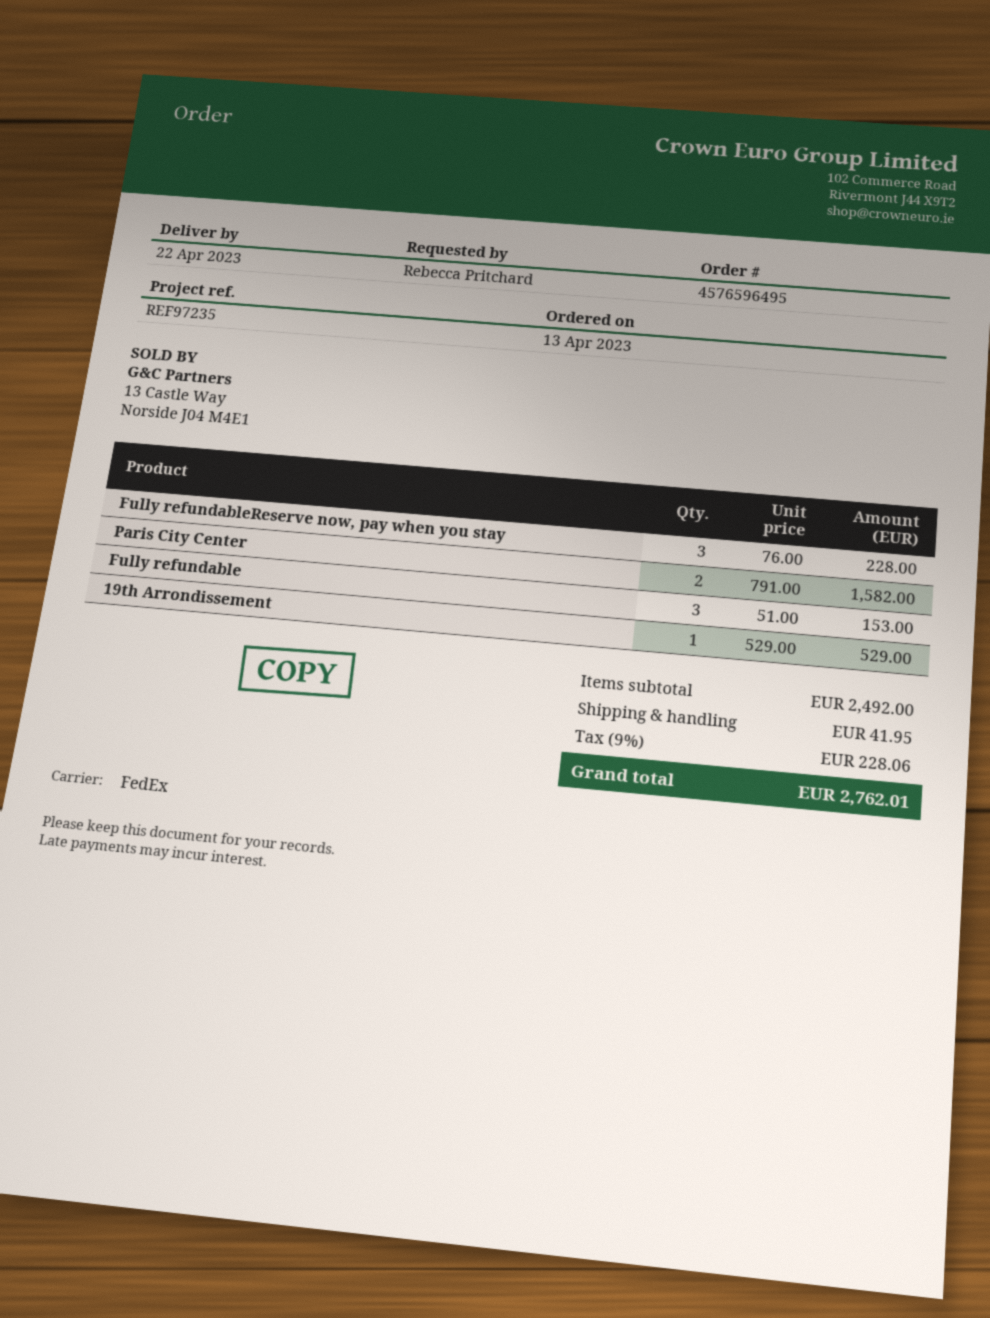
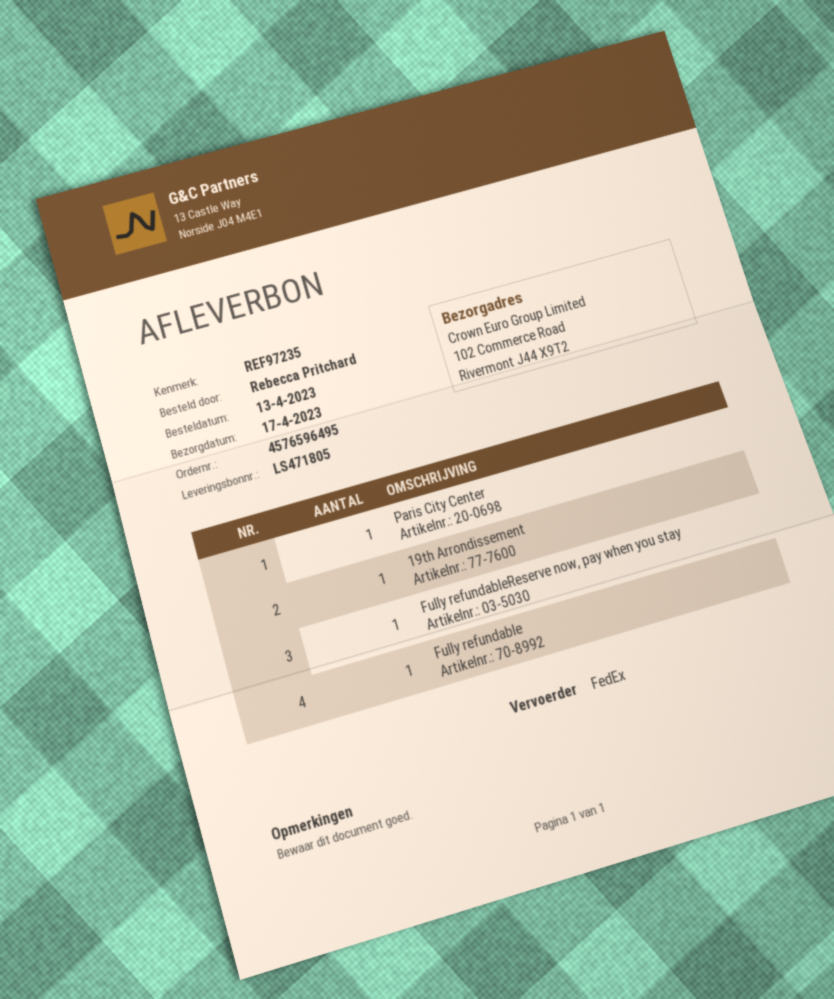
delivery date: 2023-04-22 -> 2023-04-17
Fully refundableReserve now, pay when you stay: 3 -> 1
Paris City Center: 2 -> 1
Fully refundable: 3 -> 1

